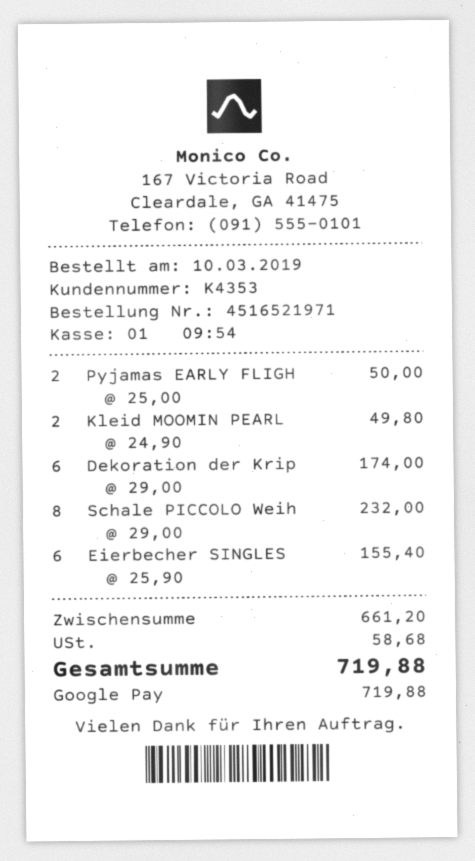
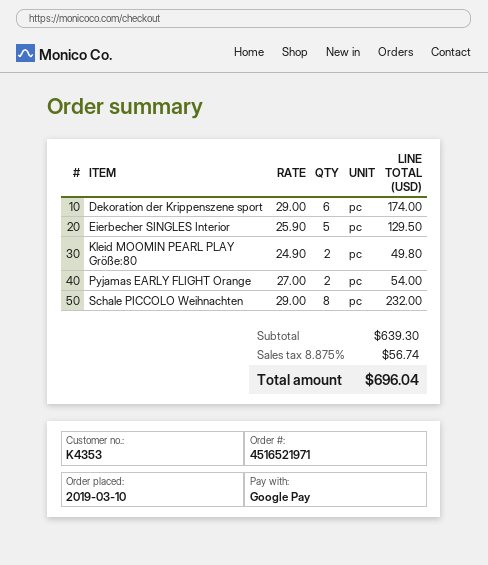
Pyjamas EARLY FLIGH: 2 x 25.00 = 50.00 -> 2 x 27.00 = 54.00
Eierbecher SINGLES: 6 x 25.90 = 155.40 -> 5 x 25.90 = 129.50
subtotal: 661.20 -> 639.30
tax: 58.68 -> 56.74
total: 719.88 -> 696.04

